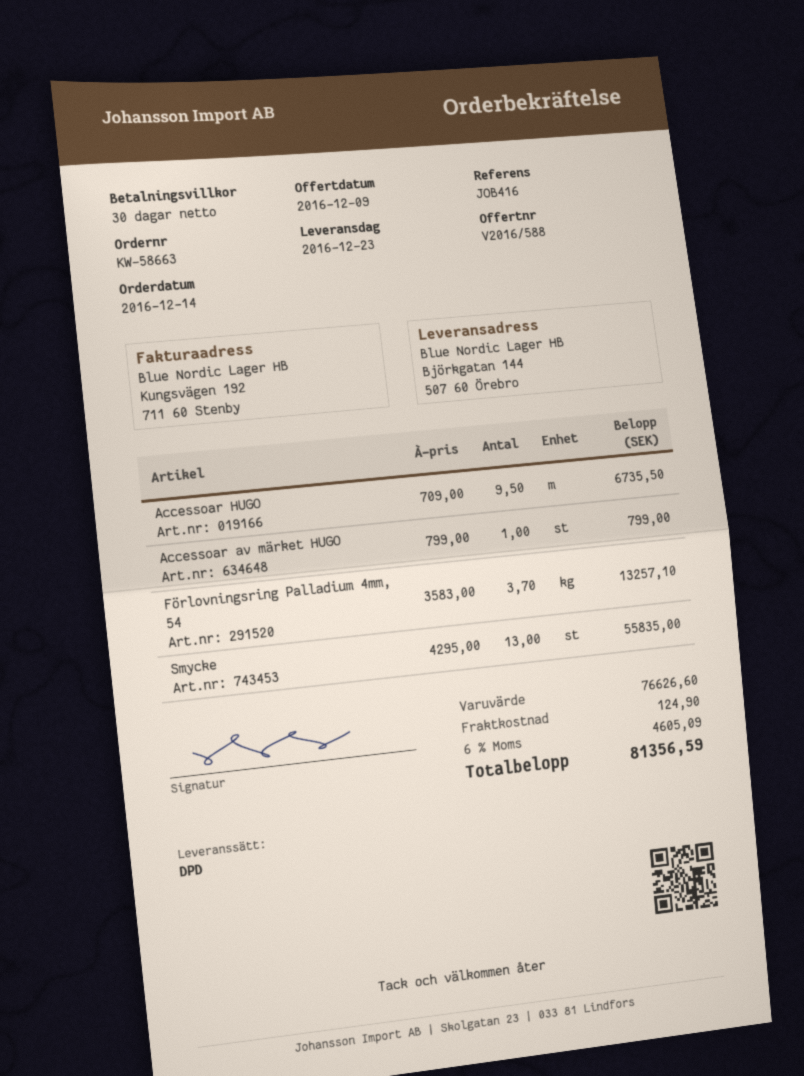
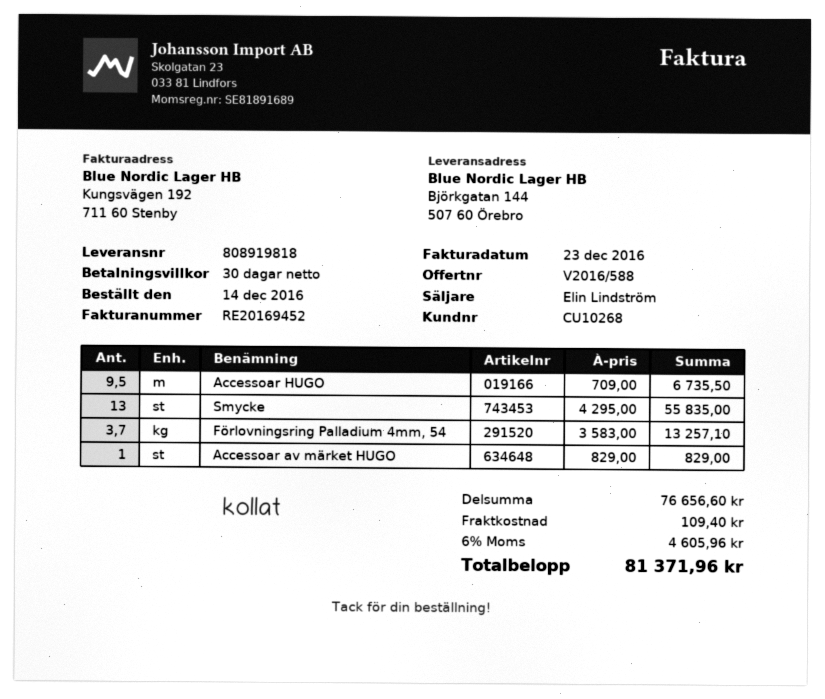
Accessoar av märket HUGO: 1 x 799.00 = 799.00 -> 1 x 829.00 = 829.00
subtotal: 76626.60 -> 76656.60
shipping: 124.90 -> 109.40
tax: 6% = 4605.09 -> 6% = 4605.96
total: 81356.59 -> 81371.96

